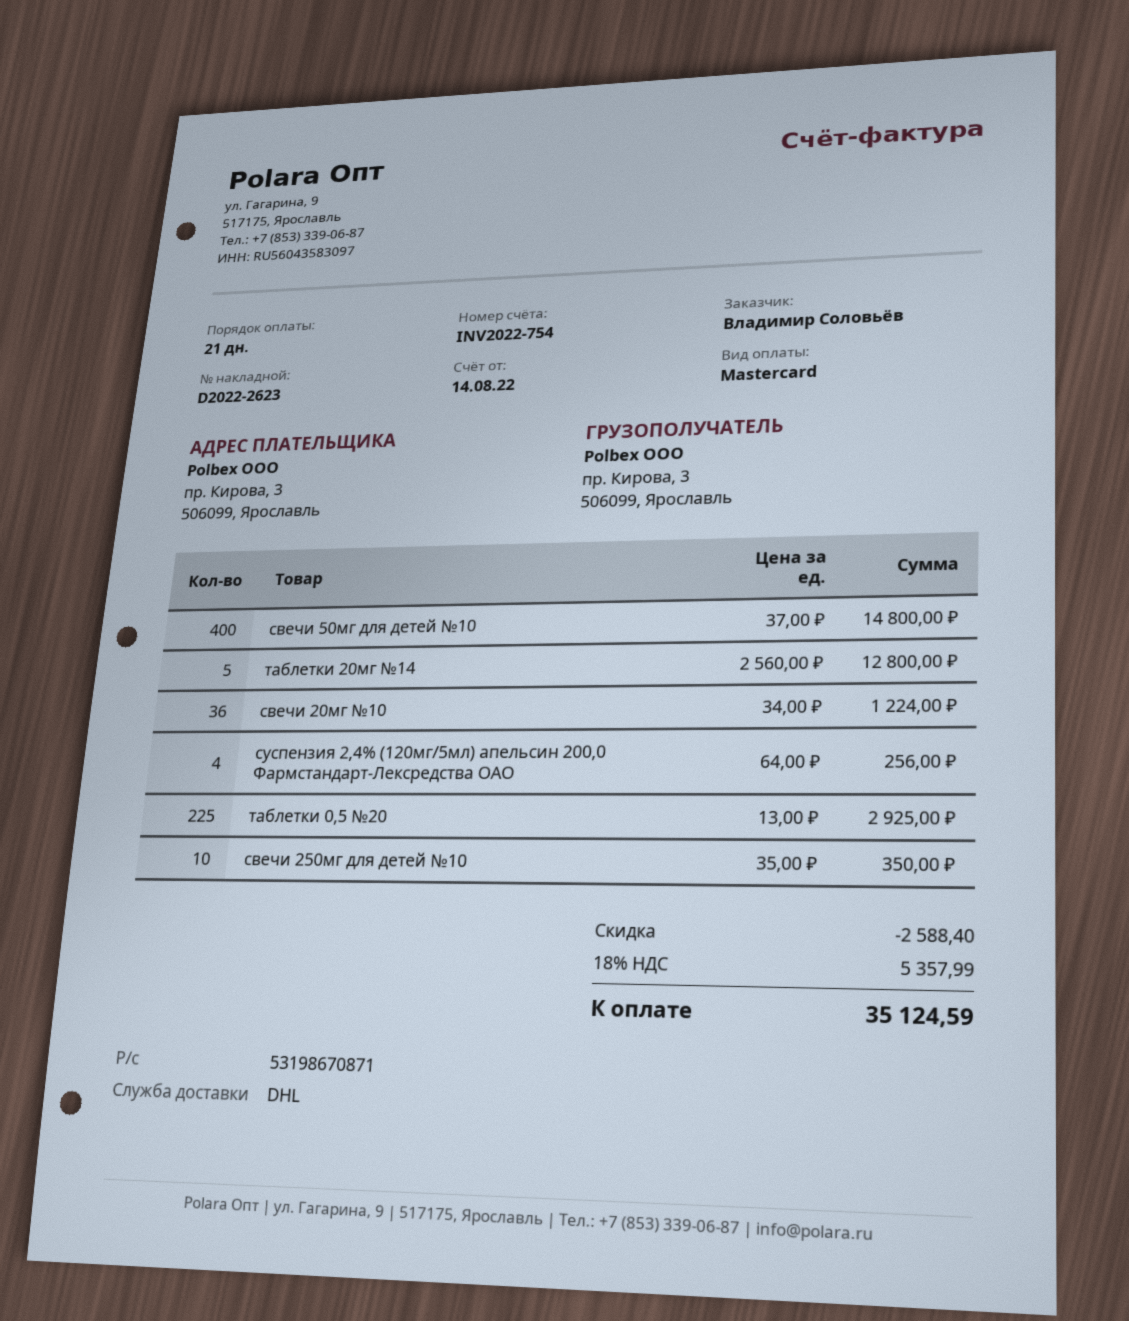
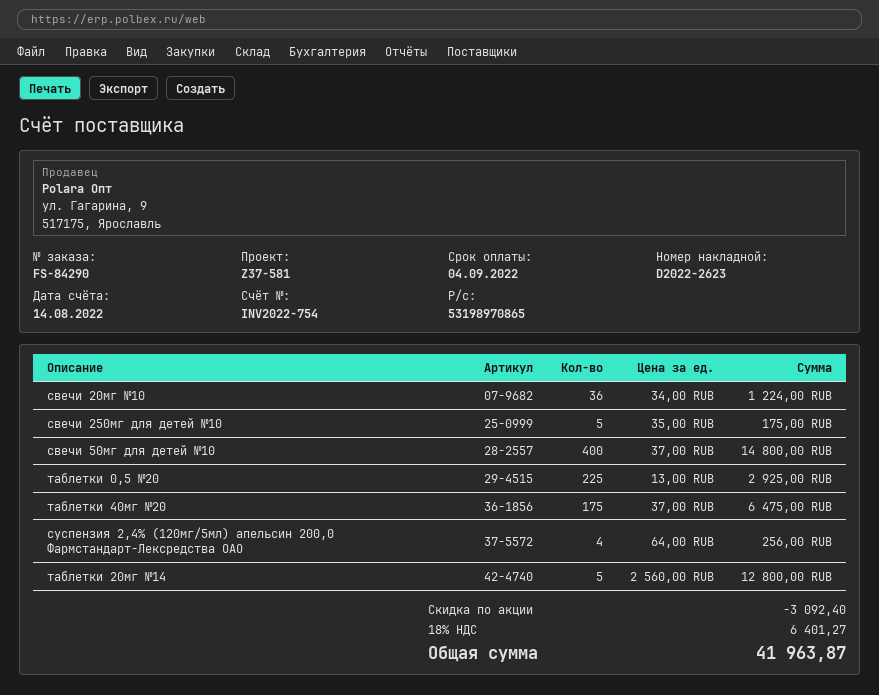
bank account: 53198670871 -> 53198970865
свечи 250мг для детей №10: 10 x 35.00 = 350.00 -> 5 x 35.00 = 175.00
таблетки 40мг №20: none -> 175 x 37.00 = 6475.00
discount: 2588.40 -> 3092.40
tax: 18% = 5357.99 -> 18% = 6401.27
total: 35124.59 -> 41963.87

